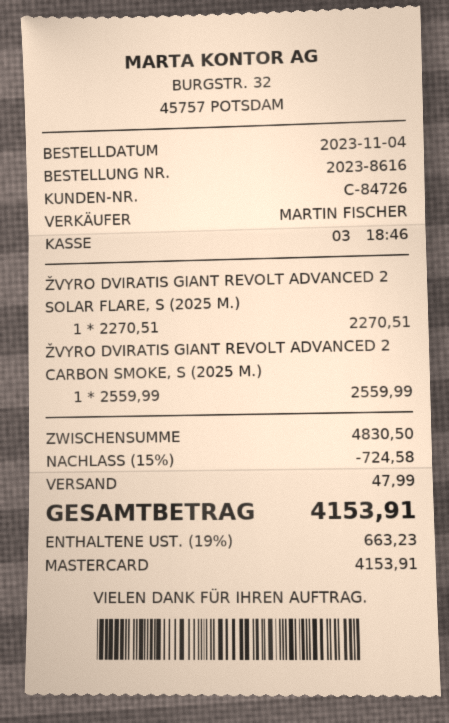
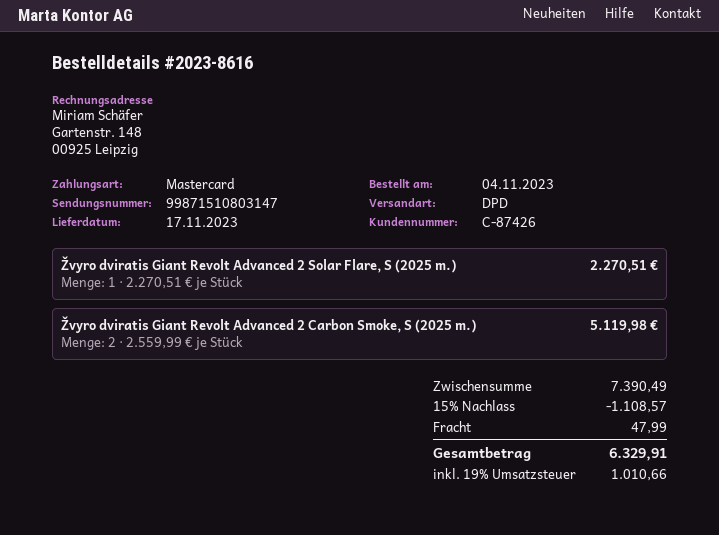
customer number: C-84726 -> C-87426
ŽVYRO DVIRATIS GIANT REVOLT ADVANCED 2 CARBON SMOKE, S (2025 M.): 1 x 2559.99 = 2559.99 -> 2 x 2559.99 = 5119.98
subtotal: 4830.50 -> 7390.49
discount: 15% = 724.58 -> 15% = 1108.57
tax: 19% = 663.23 -> 19% = 1010.66
total: 4153.91 -> 6329.91

